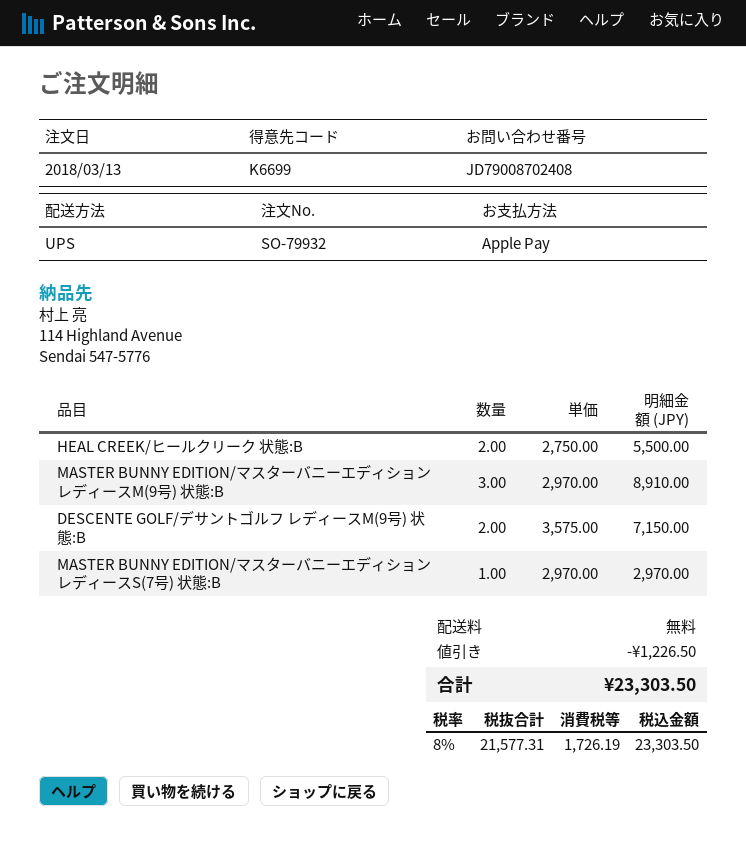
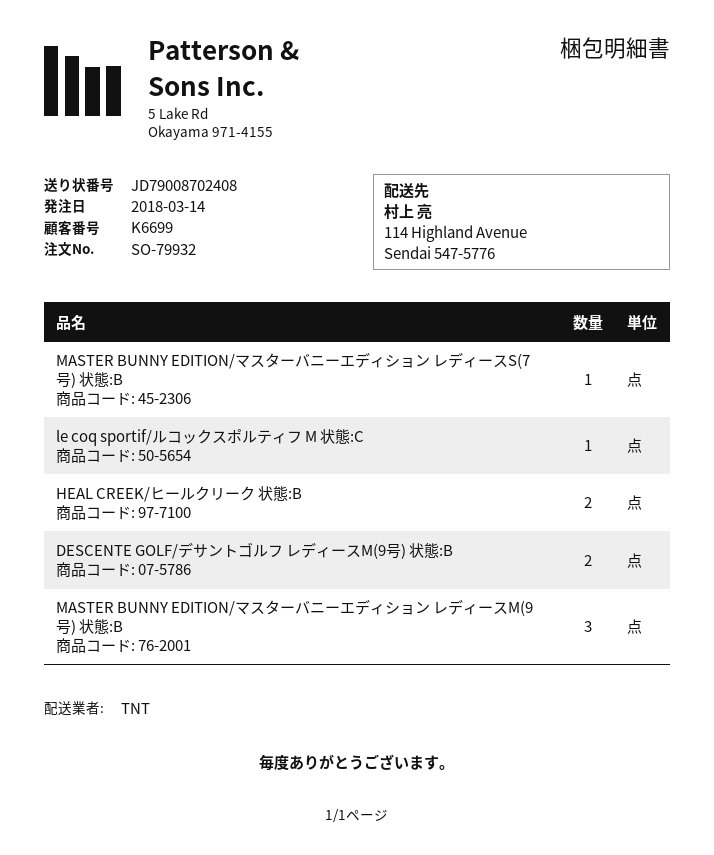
order date: 2018-03-13 -> 2018-03-14
shipping method: UPS -> TNT
le coq sportif/ルコックスポルティフ M 状態:C: none -> 1

